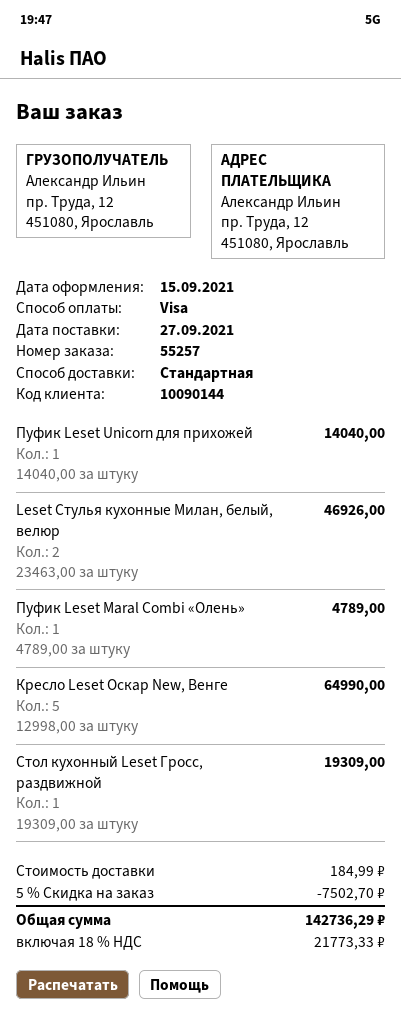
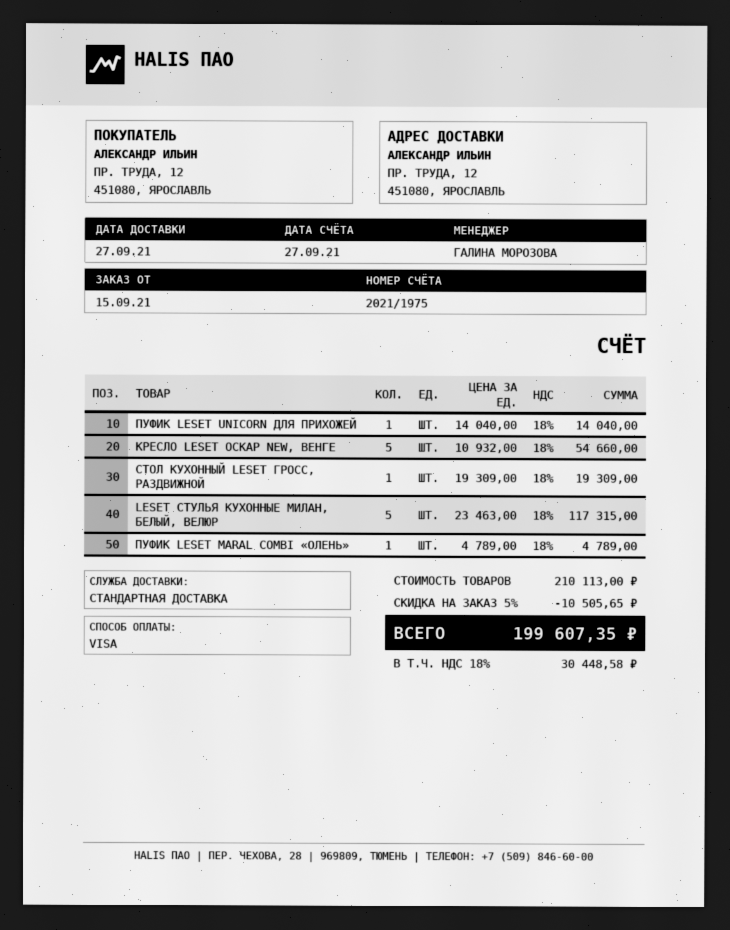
Leset Стулья кухонные Милан, белый, велюр: 2 x 23463.00 = 46926.00 -> 5 x 23463.00 = 117315.00
Кресло Leset Оскар New, Венге: 5 x 12998.00 = 64990.00 -> 5 x 10932.00 = 54660.00
discount: 5% = 7502.70 -> 5% = 10505.65
shipping: 184.99 -> none
tax: 18% = 21773.33 -> 18% = 30448.58
total: 142736.29 -> 199607.35

